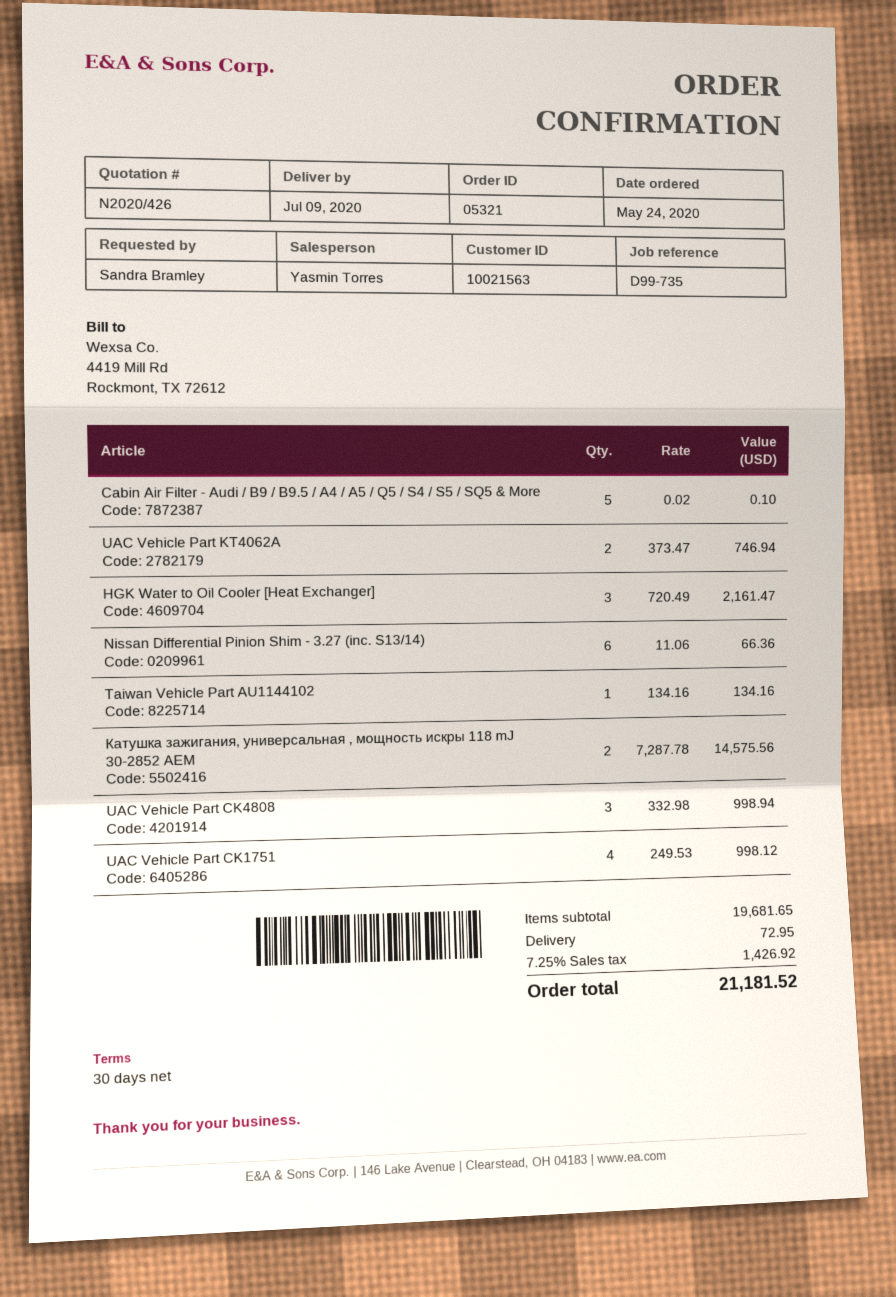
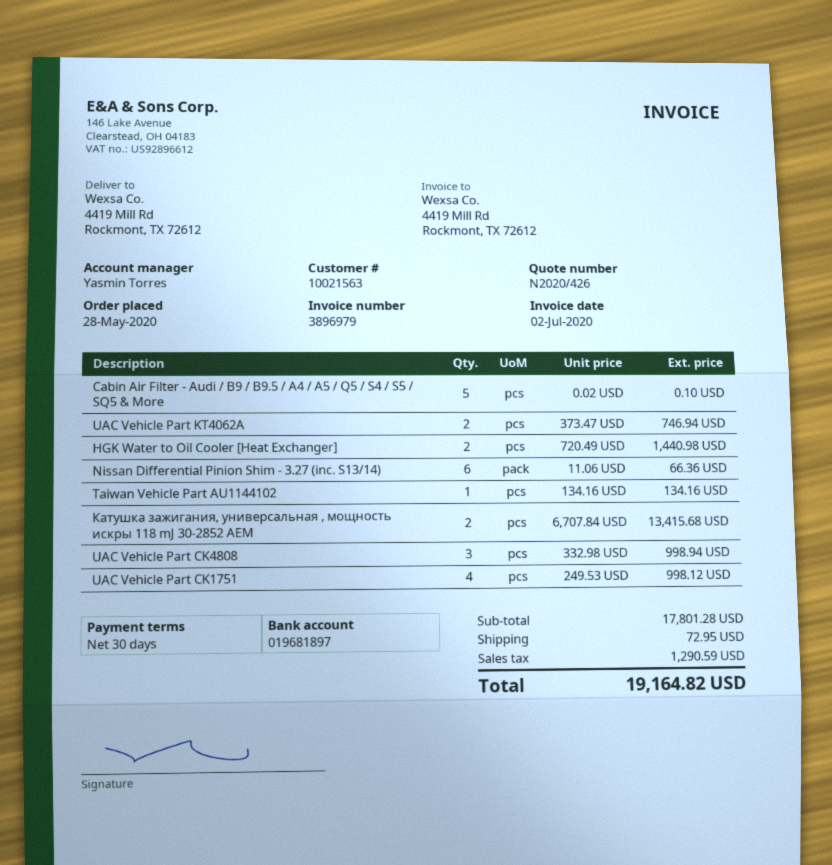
order date: 2020-05-24 -> 2020-05-28
HGK Water to Oil Cooler [Heat Exchanger]: 3 x 720.49 = 2161.47 -> 2 x 720.49 = 1440.98
Катушка зажигания, универсальная , мощность искры 118 mJ 30-2852 AEM: 2 x 7287.78 = 14575.56 -> 2 x 6707.84 = 13415.68
subtotal: 19681.65 -> 17801.28
tax: 1426.92 -> 1290.59
total: 21181.52 -> 19164.82

